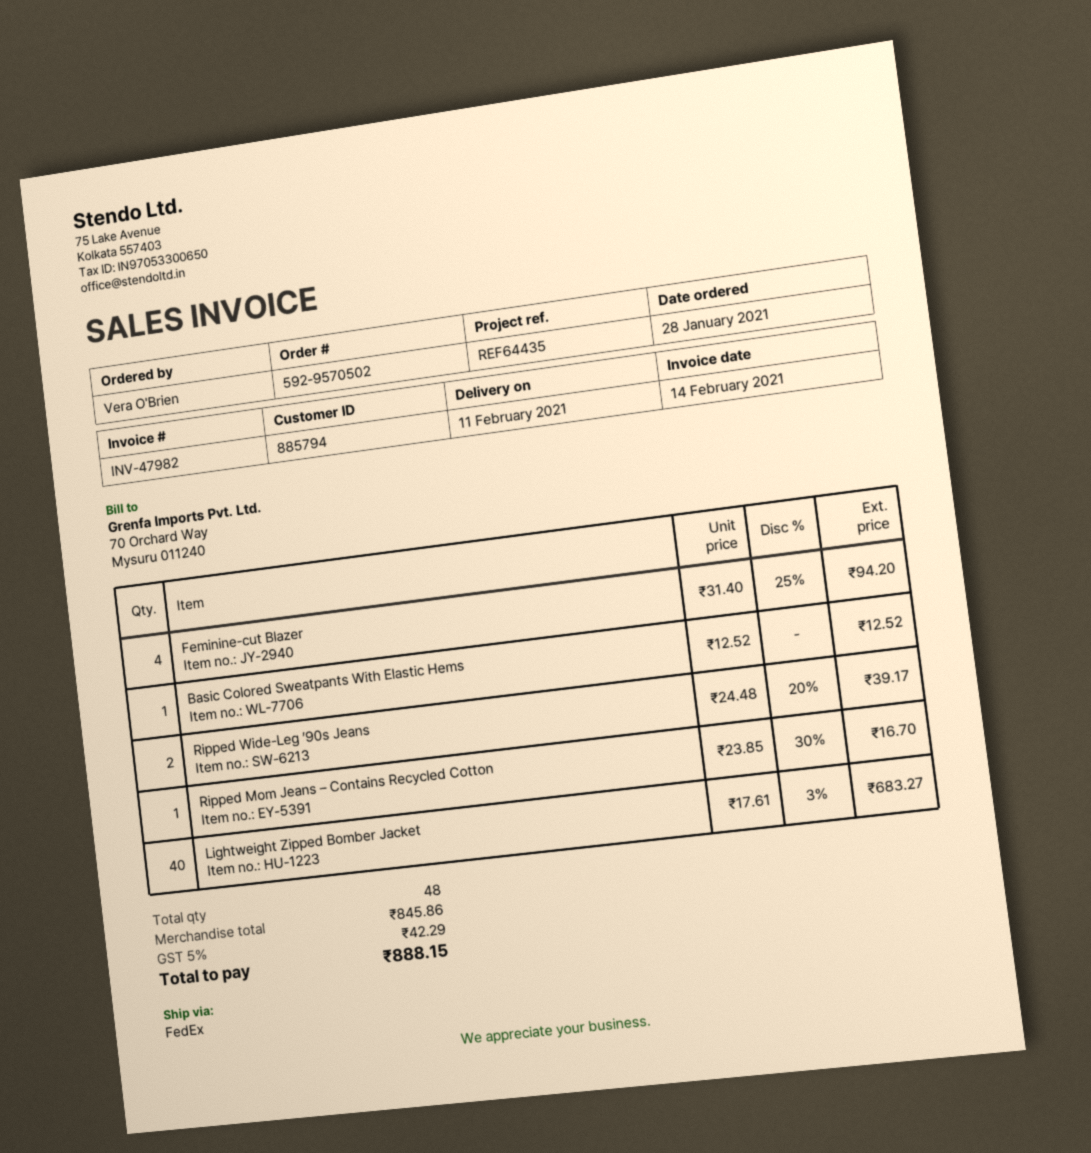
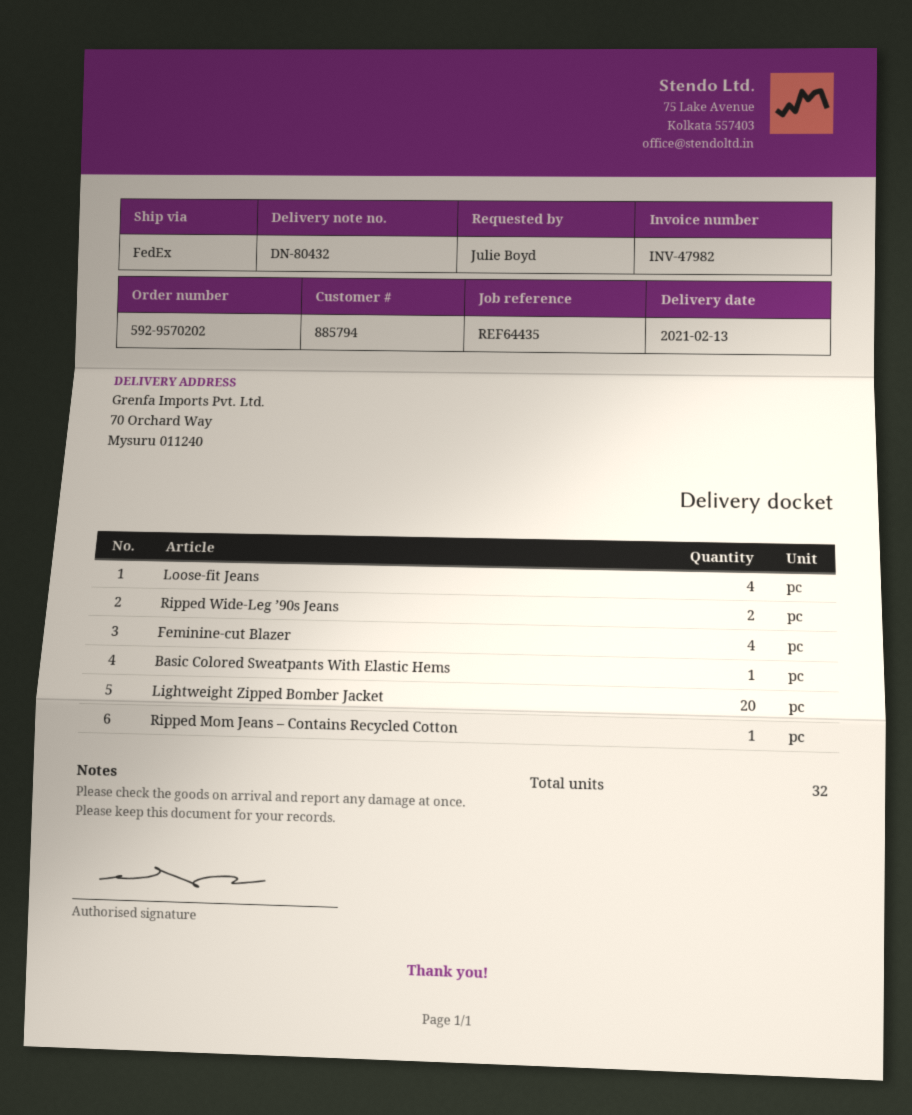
order number: 592-9570502 -> 592-9570202
delivery date: 2021-02-11 -> 2021-02-13
ordered by: Vera O'Brien -> Julie Boyd
Lightweight Zipped Bomber Jacket: 40 -> 20
Loose-fit Jeans: none -> 4
total quantity: 48 -> 32

